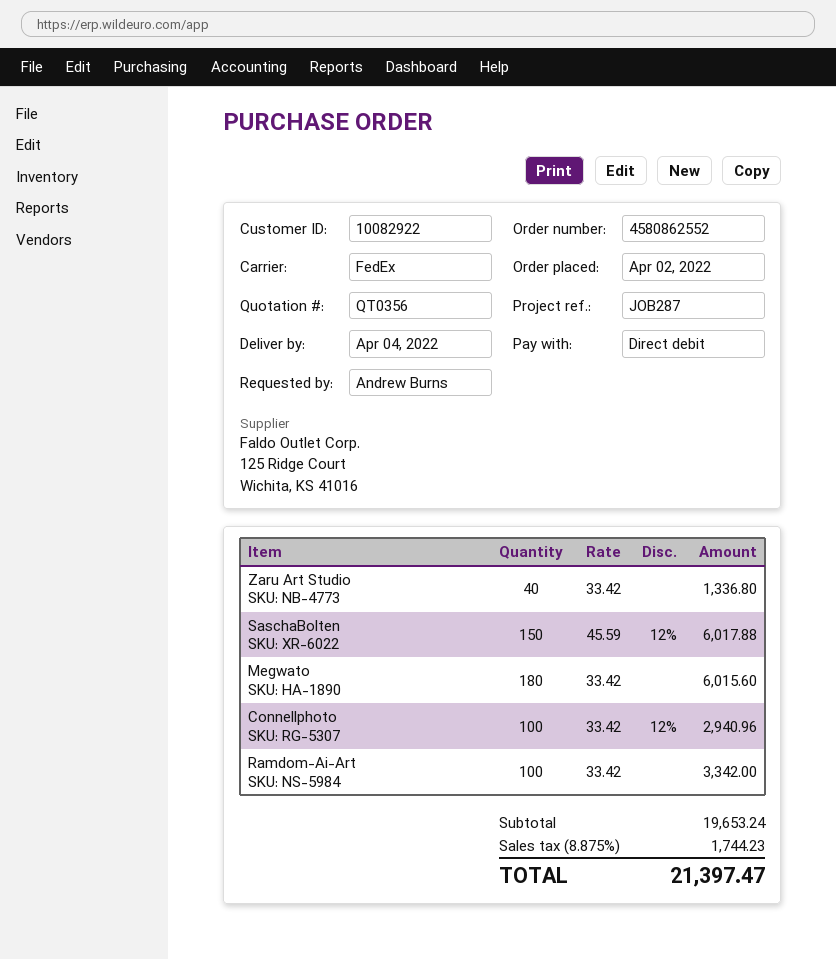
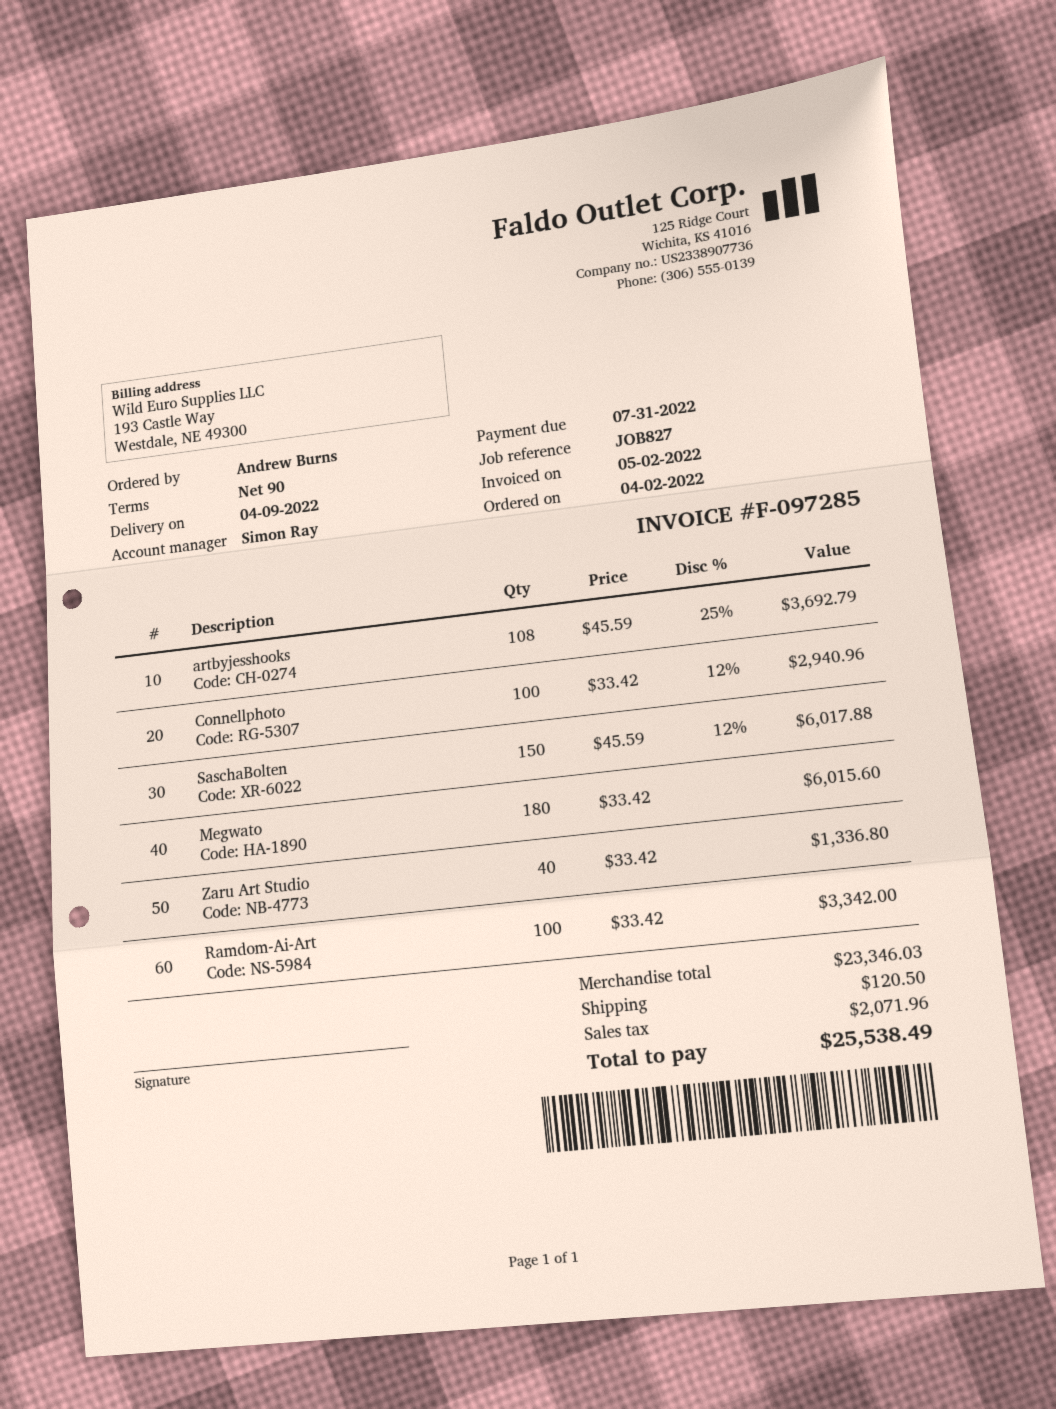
delivery date: 2022-04-04 -> 2022-04-09
reference: JOB287 -> JOB827
artbyjesshooks: none -> 108 x 45.59 - 25% = 3692.79
subtotal: 19653.24 -> 23346.03
shipping: none -> 120.50
tax: 1744.23 -> 2071.96
total: 21397.47 -> 25538.49

